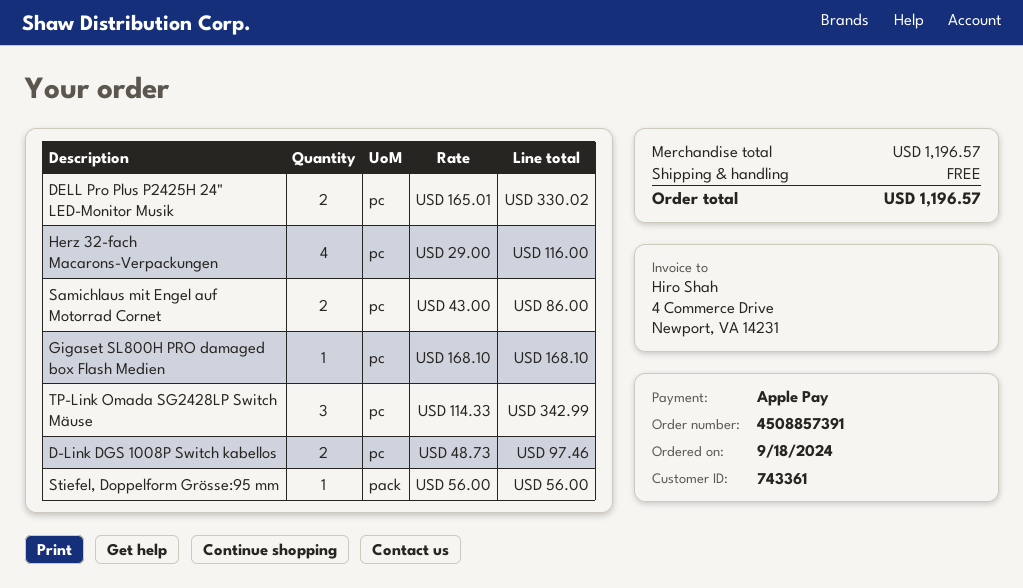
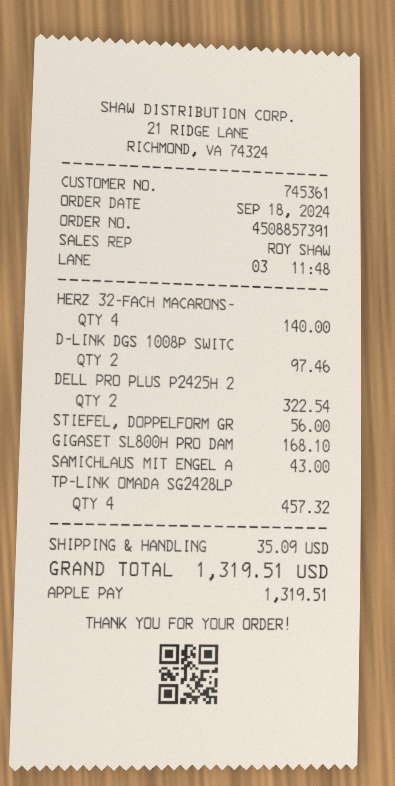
customer number: 743361 -> 745361
DELL Pro Plus P2425H 24" LED-Monitor Musik: 2 for 330.02 -> 2 for 322.54
Herz 32-fach Macarons-Verpackungen: 4 for 116.00 -> 4 for 140.00
Samichlaus mit Engel auf Motorrad Cornet: 2 for 86.00 -> 1 for 43.00
TP-Link Omada SG2428LP Switch Mäuse: 3 for 342.99 -> 4 for 457.32
shipping: 0.00 -> 35.09
total: 1196.57 -> 1319.51

